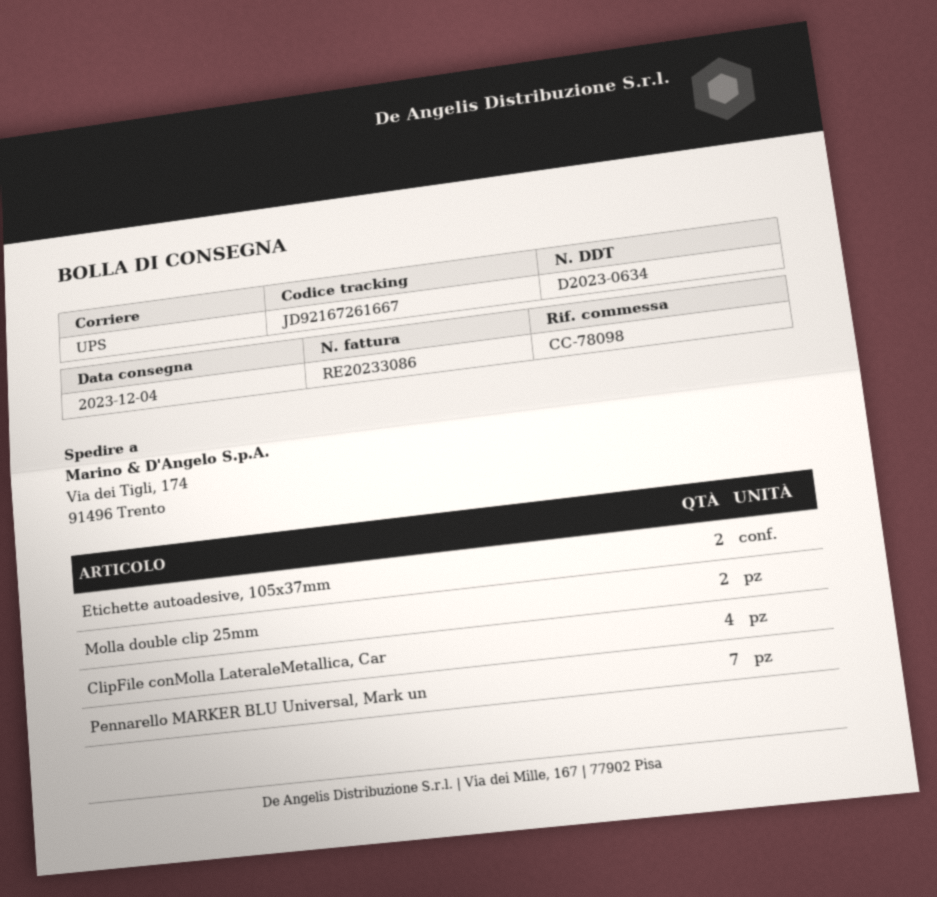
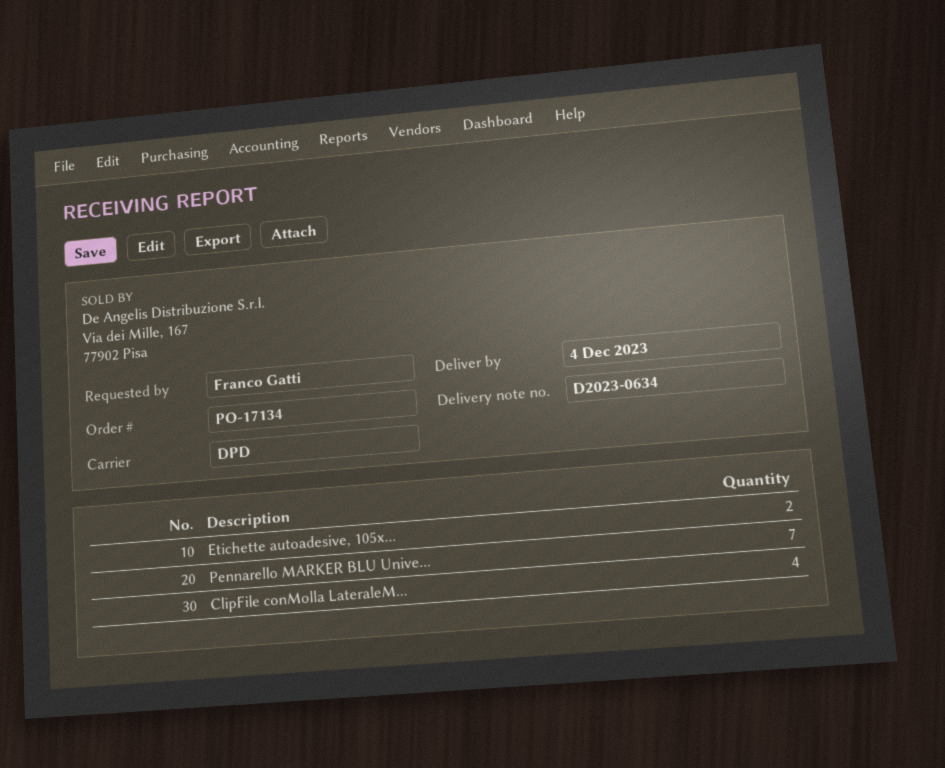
shipping method: UPS -> DPD
Molla double clip 25mm: 2 -> none

